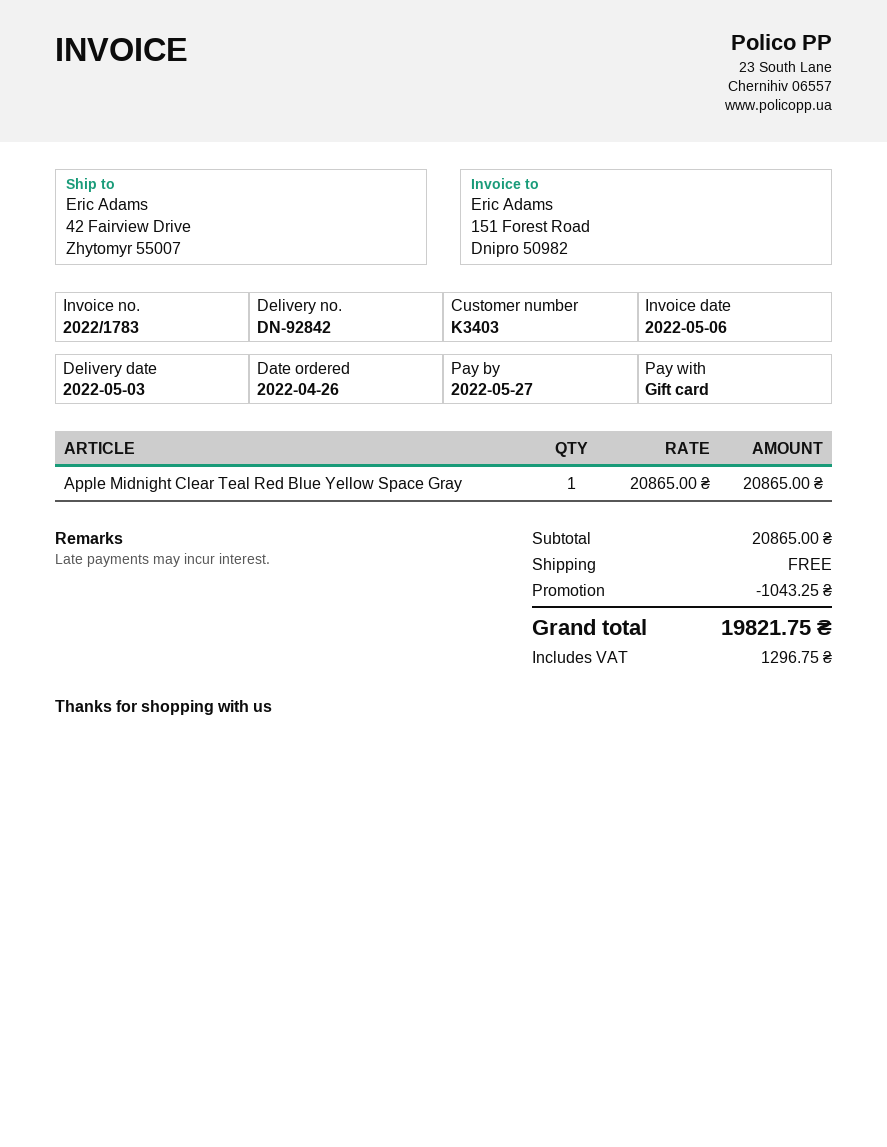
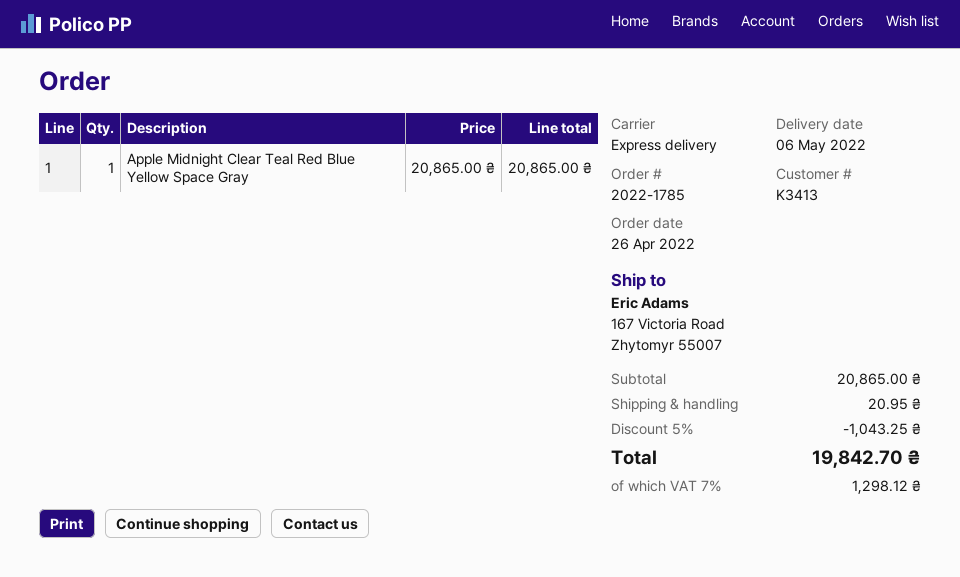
delivery date: 2022-05-03 -> 2022-05-06
customer number: K3403 -> K3413
ship to: 42 Fairview Drive, Zhytomyr 55007 -> 167 Victoria Road, Zhytomyr 55007
shipping: 0.00 -> 20.95
tax: 1296.75 -> 1298.12
total: 19821.75 -> 19842.70

